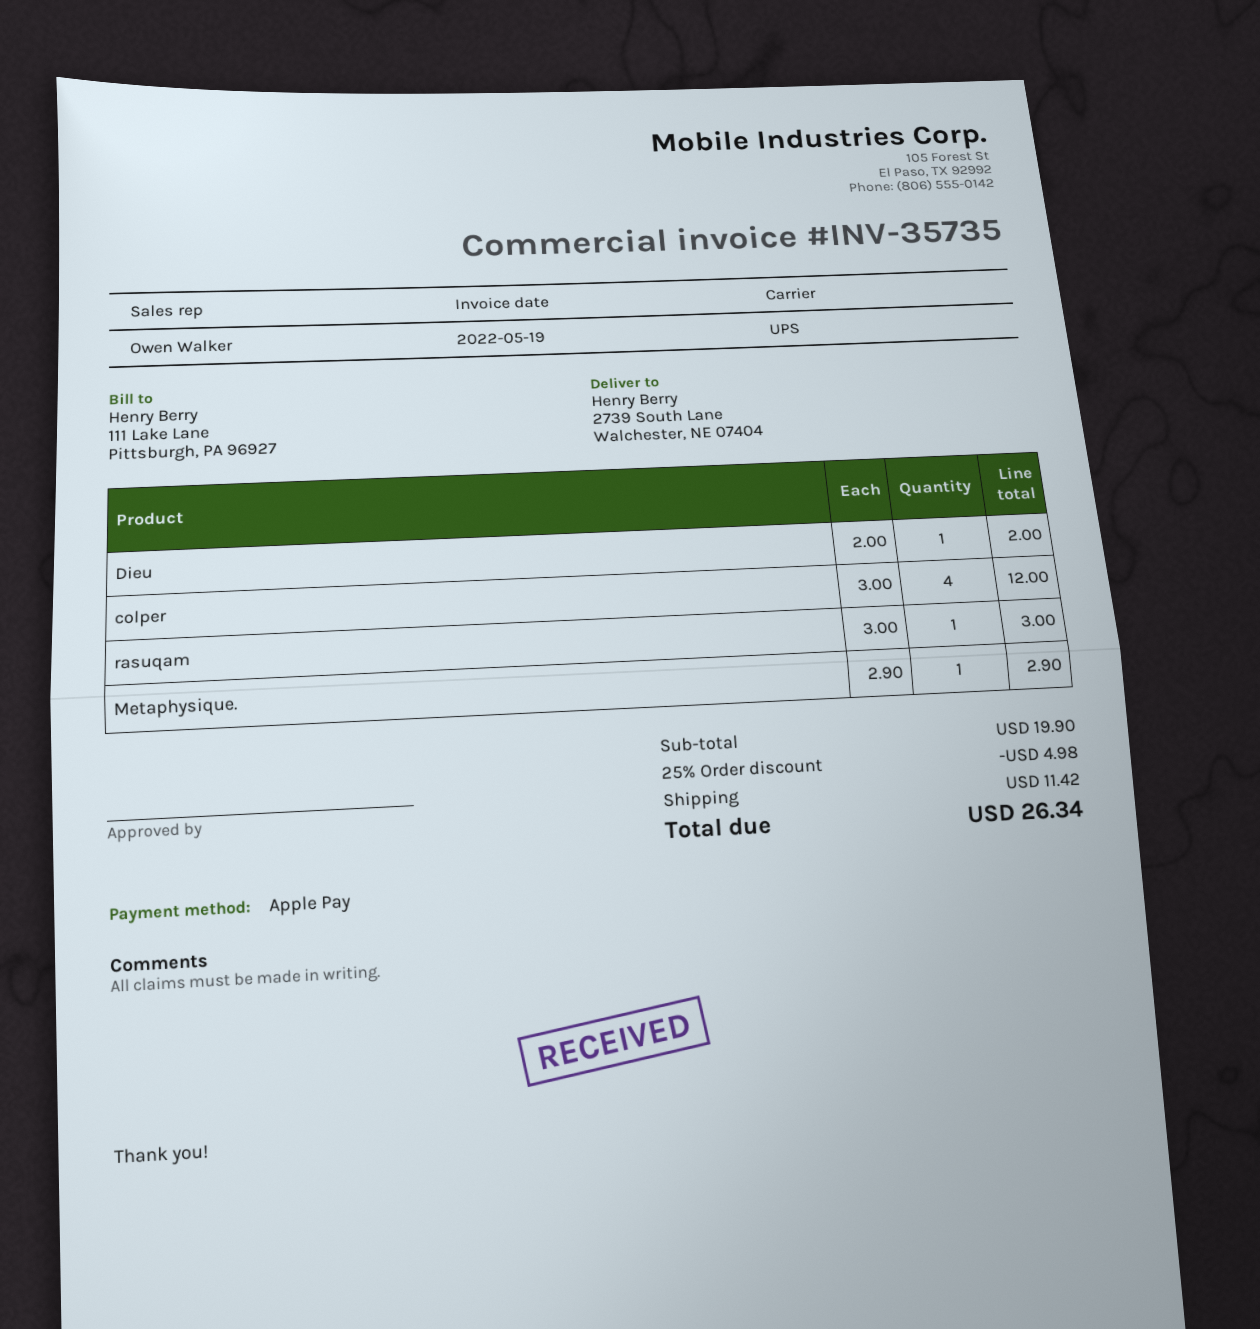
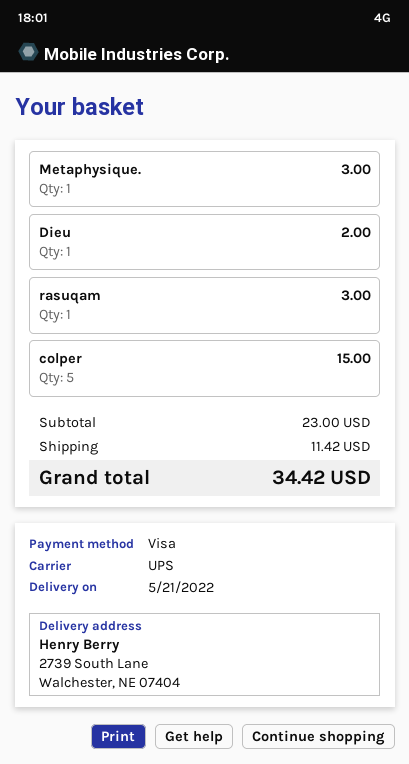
payment method: Apple Pay -> Visa
colper: 4 for 12.00 -> 5 for 15.00
Metaphysique.: 1 for 2.90 -> 1 for 3.00
subtotal: 19.90 -> 23.00
discount: 25% = 4.98 -> none
total: 26.34 -> 34.42

